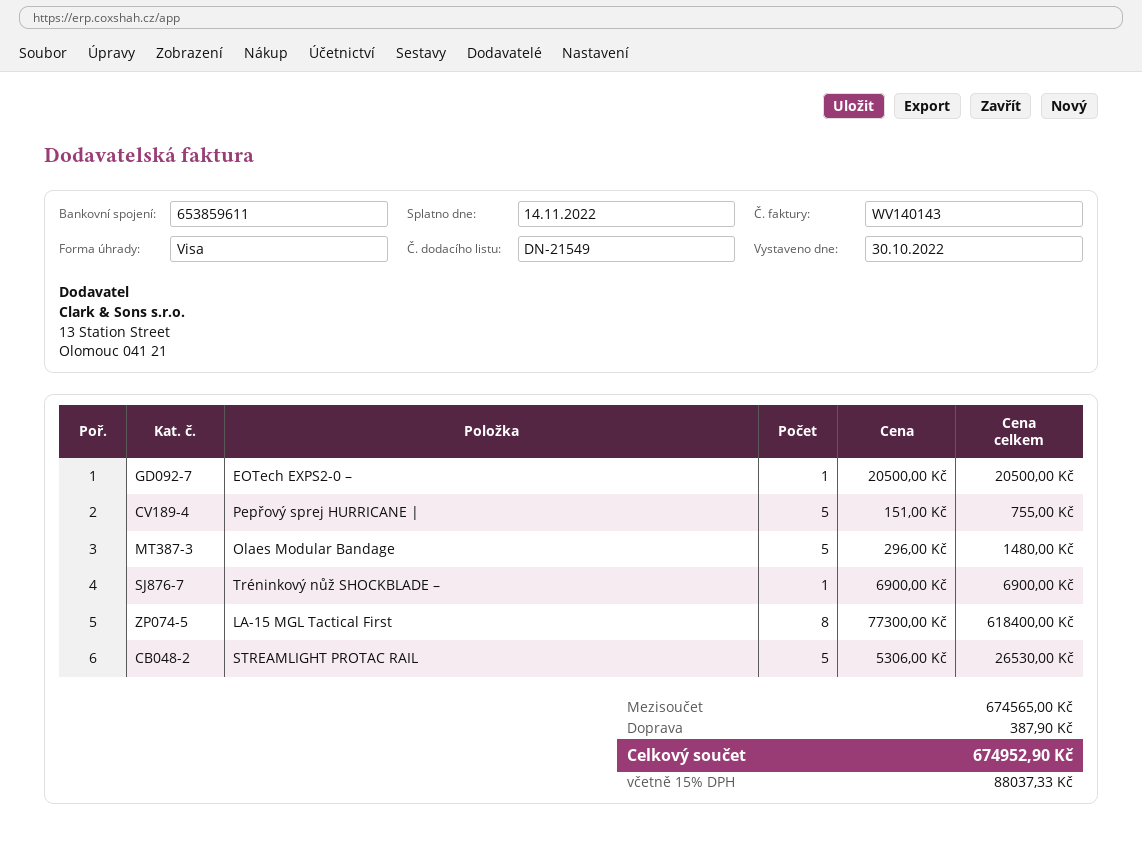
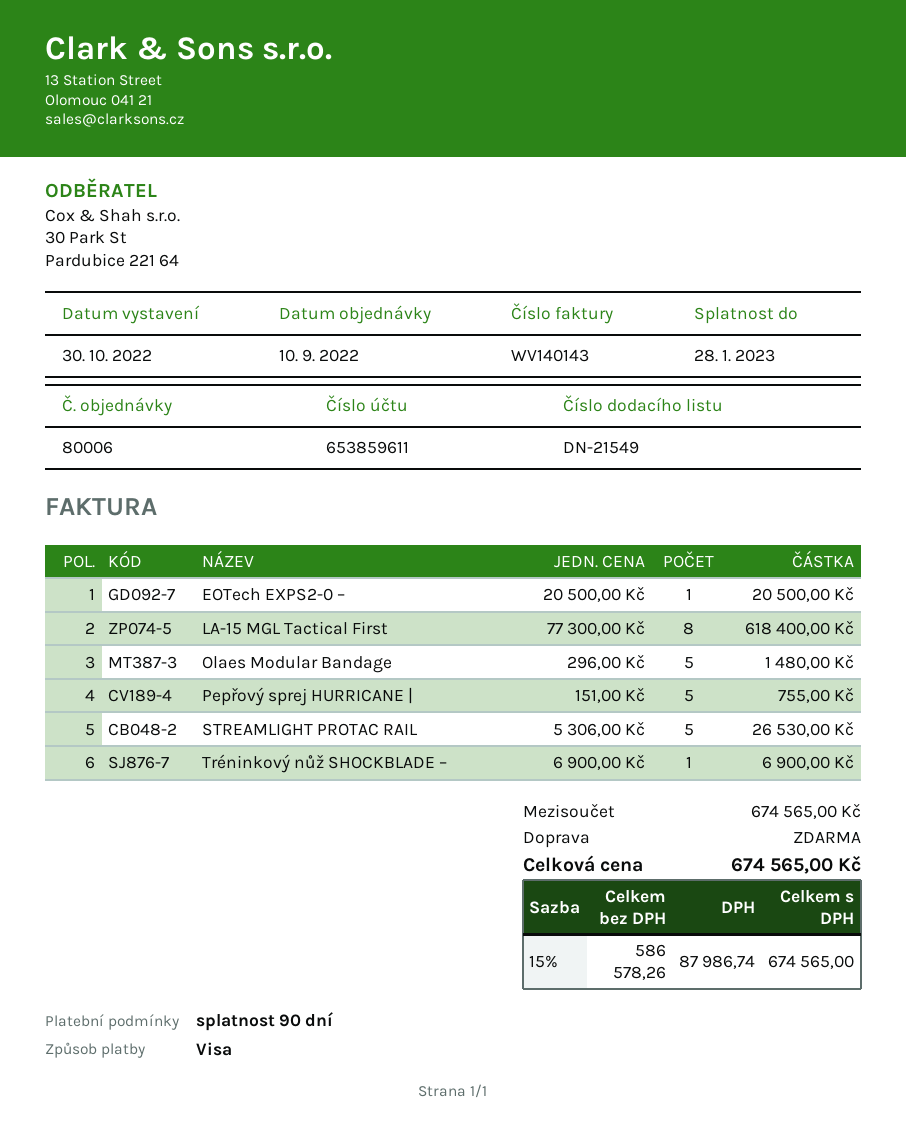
due date: 2022-11-14 -> 2023-01-28
shipping: 387.90 -> 0.00
tax: 15% = 88037.33 -> 15% = 87986.74
total: 674952.90 -> 674565.00

